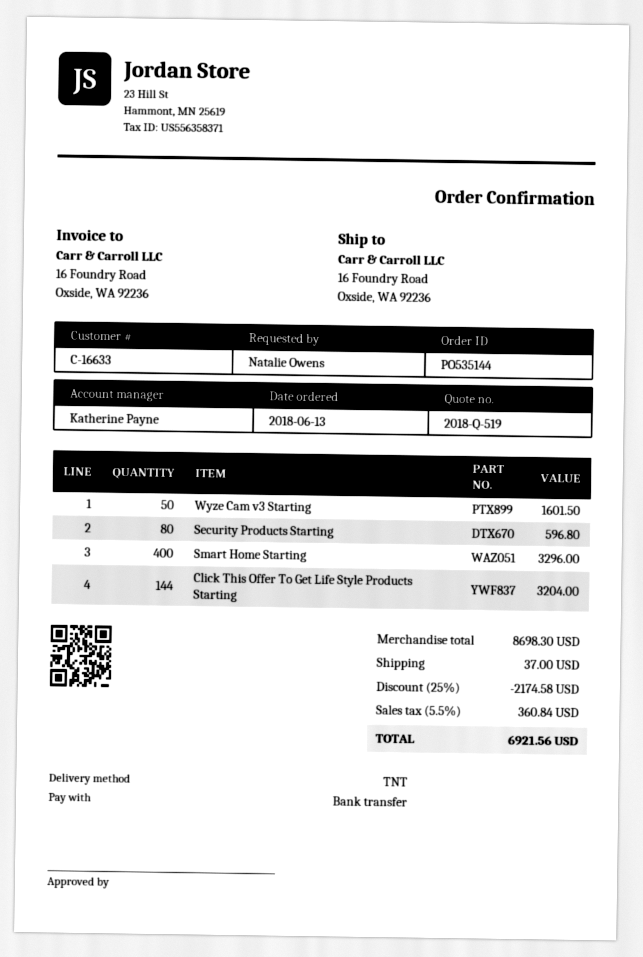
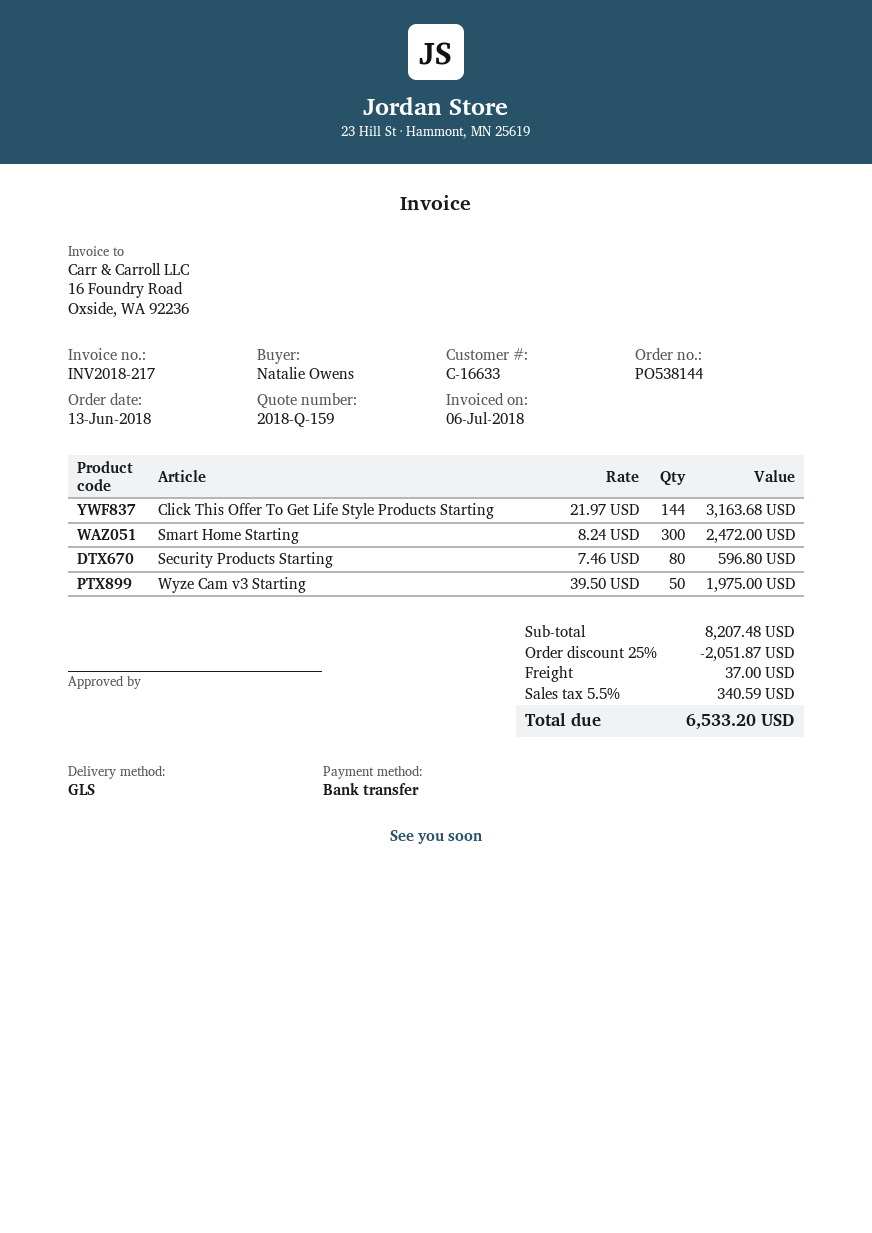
quote number: 2018-Q-519 -> 2018-Q-159
order number: PO535144 -> PO538144
shipping method: TNT -> GLS
Wyze Cam v3 Starting: 50 for 1601.50 -> 50 for 1975.00
Smart Home Starting: 400 for 3296.00 -> 300 for 2472.00
Click This Offer To Get Life Style Products Starting: 144 for 3204.00 -> 144 for 3163.68
subtotal: 8698.30 -> 8207.48
discount: 25% = 2174.58 -> 25% = 2051.87
tax: 5.5% = 360.84 -> 5.5% = 340.59
total: 6921.56 -> 6533.20

